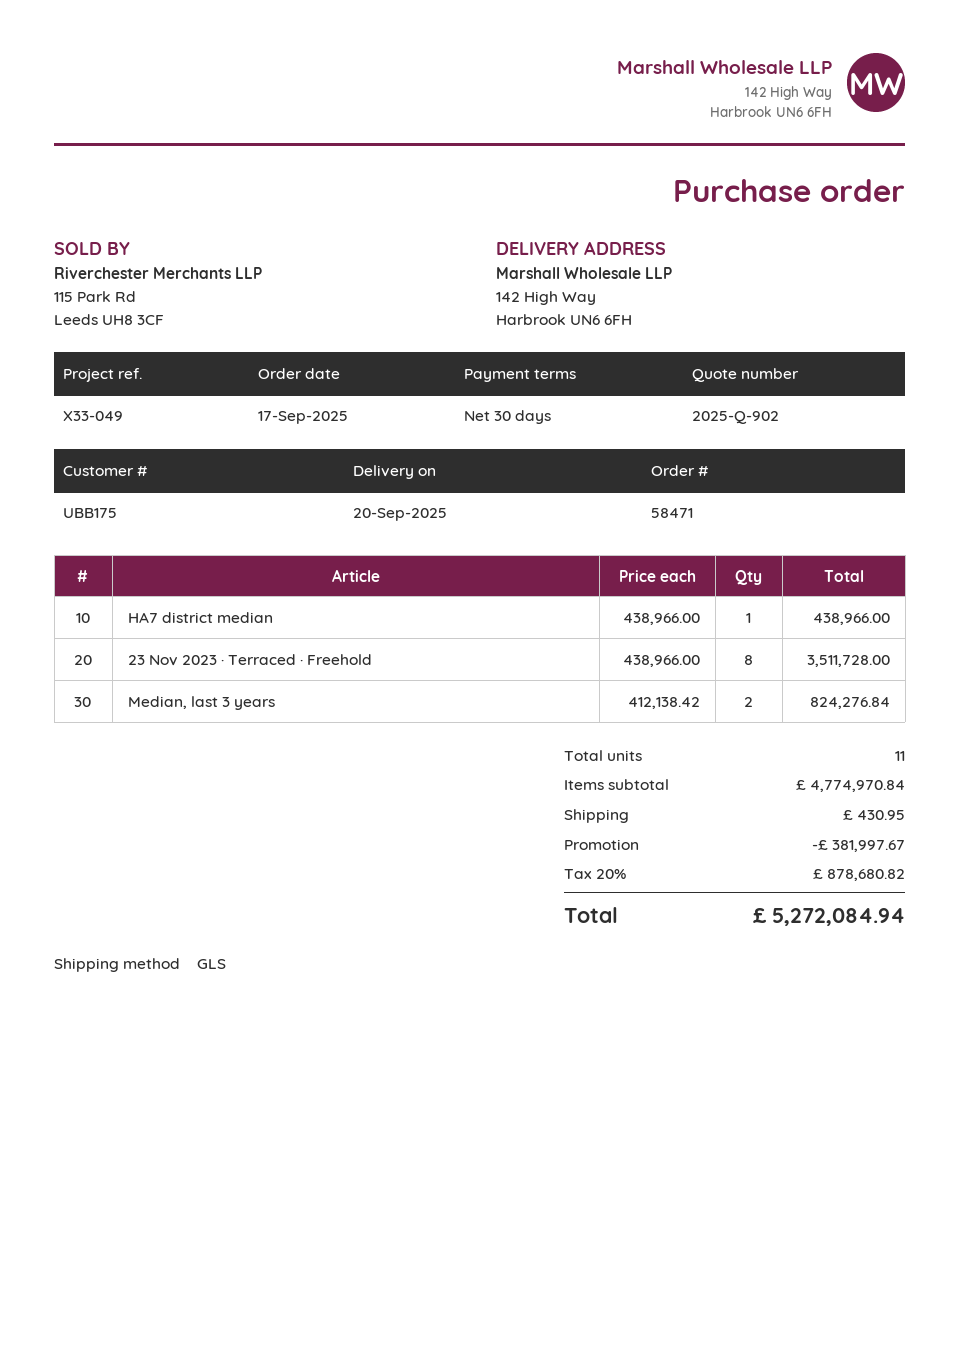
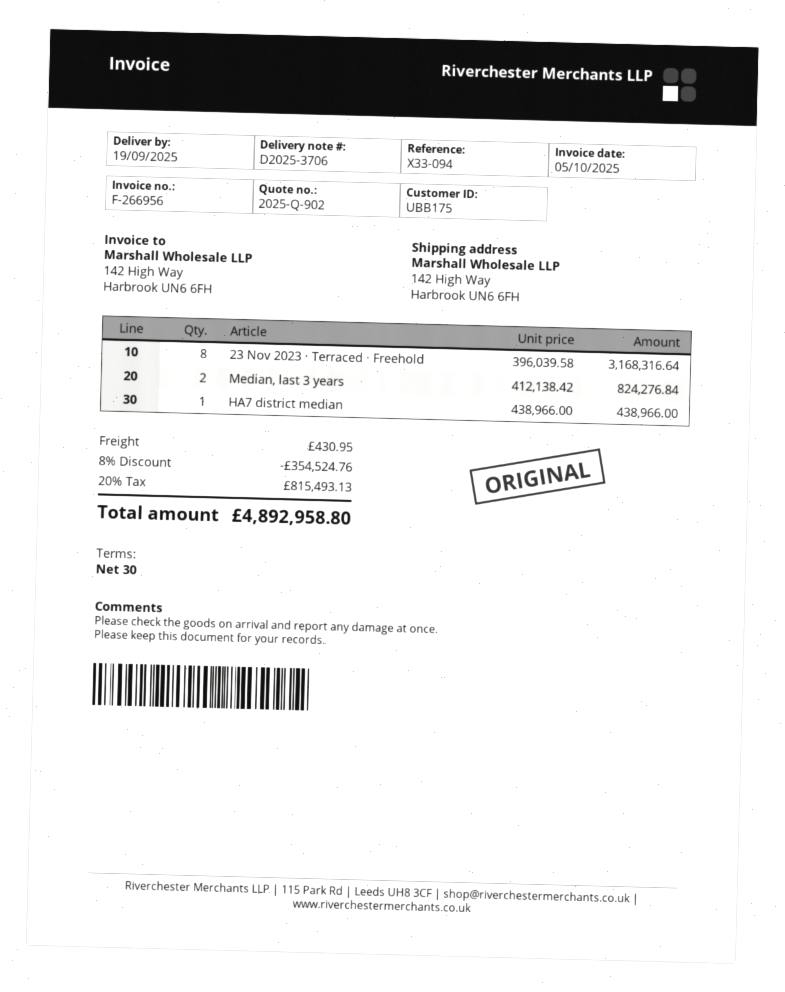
delivery date: 2025-09-20 -> 2025-09-19
reference: X33-049 -> X33-094
23 Nov 2023 · Terraced · Freehold: 8 x 438966.00 = 3511728.00 -> 8 x 396039.58 = 3168316.64
discount: 381997.67 -> 354524.76
tax: 20% = 878680.82 -> 20% = 815493.13
total: 5272084.94 -> 4892958.80

